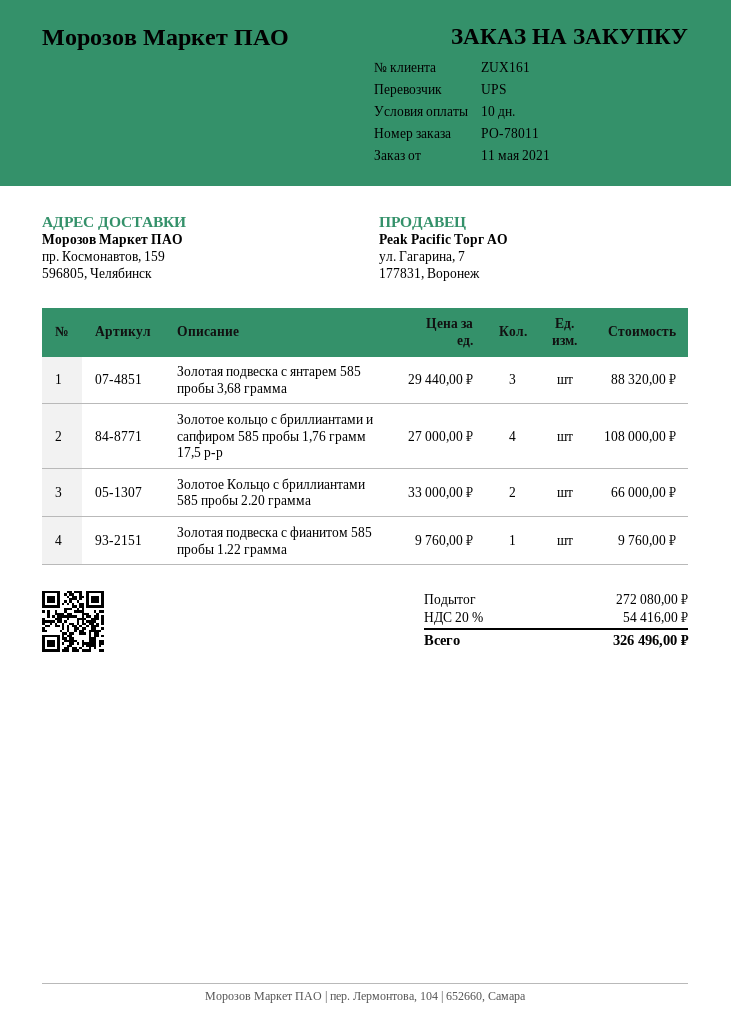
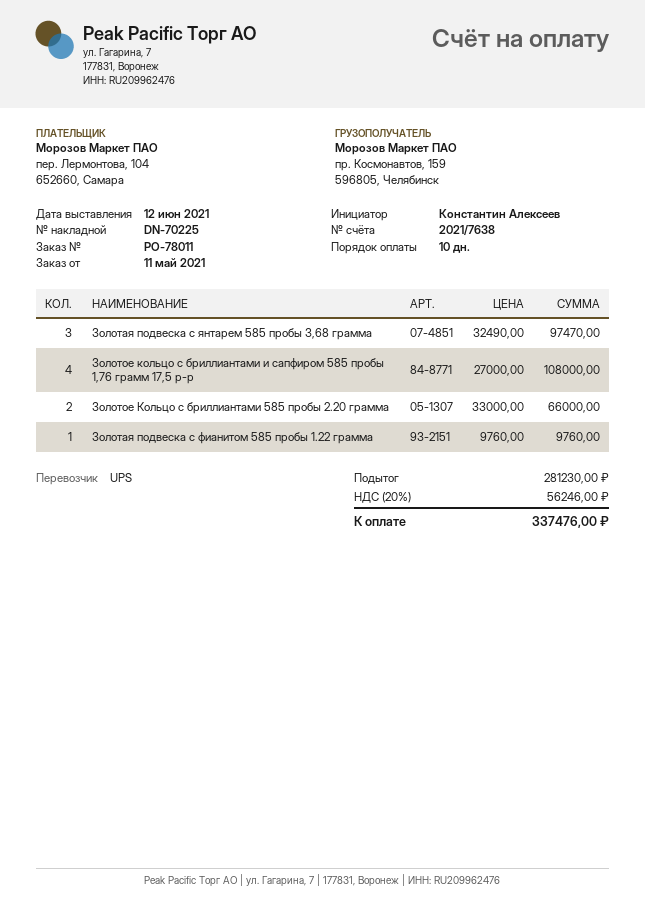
Золотая подвеска с янтарем 585 пробы 3,68 грамма: 3 x 29440.00 = 88320.00 -> 3 x 32490.00 = 97470.00
subtotal: 272080.00 -> 281230.00
tax: 20% = 54416.00 -> 20% = 56246.00
total: 326496.00 -> 337476.00

